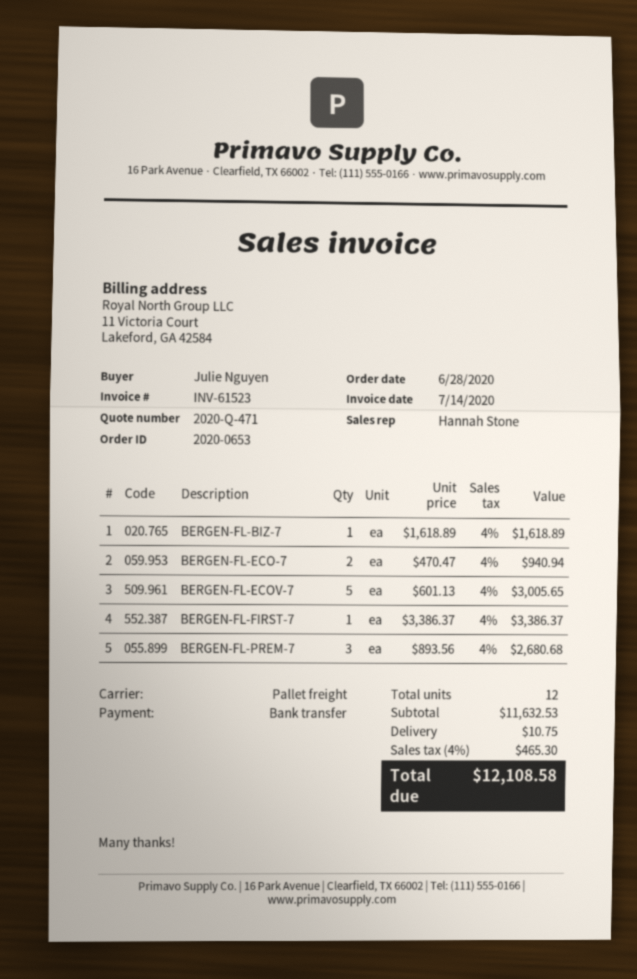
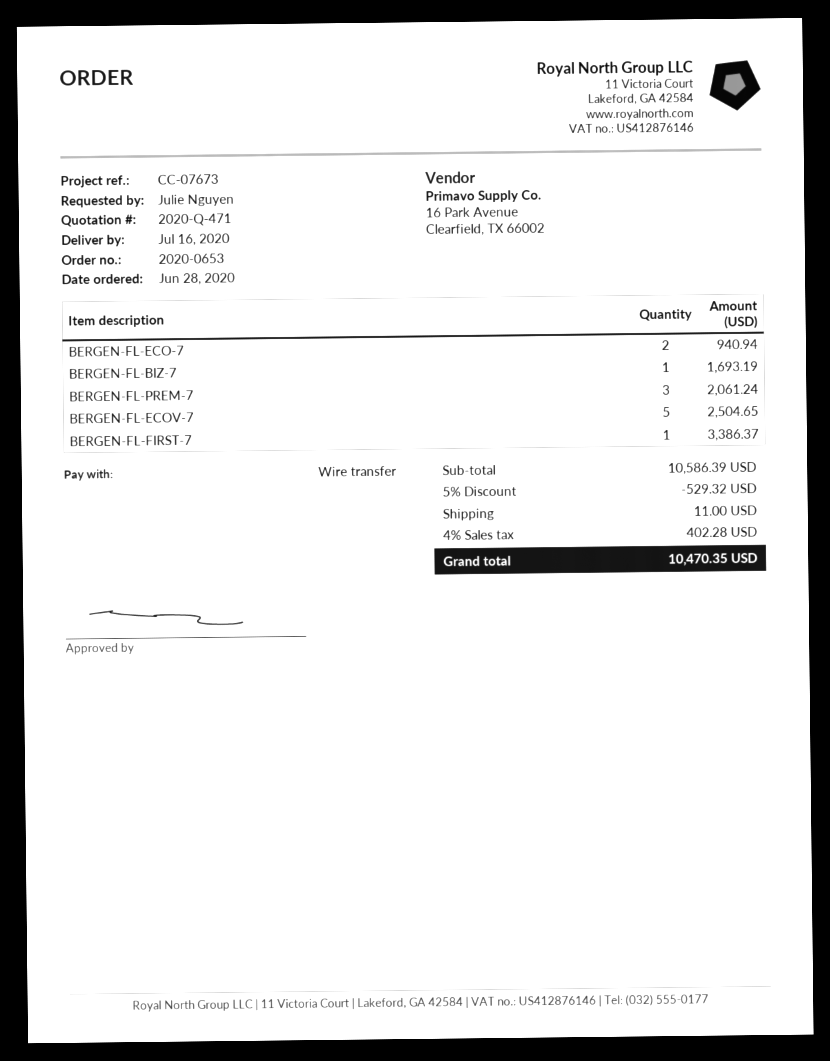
BERGEN-FL-BIZ-7: 1 for 1618.89 -> 1 for 1693.19
BERGEN-FL-ECOV-7: 5 for 3005.65 -> 5 for 2504.65
BERGEN-FL-PREM-7: 3 for 2680.68 -> 3 for 2061.24
subtotal: 11632.53 -> 10586.39
discount: none -> 5% = 529.32
shipping: 10.75 -> 11.00
tax: 4% = 465.30 -> 4% = 402.28
total: 12108.58 -> 10470.35

